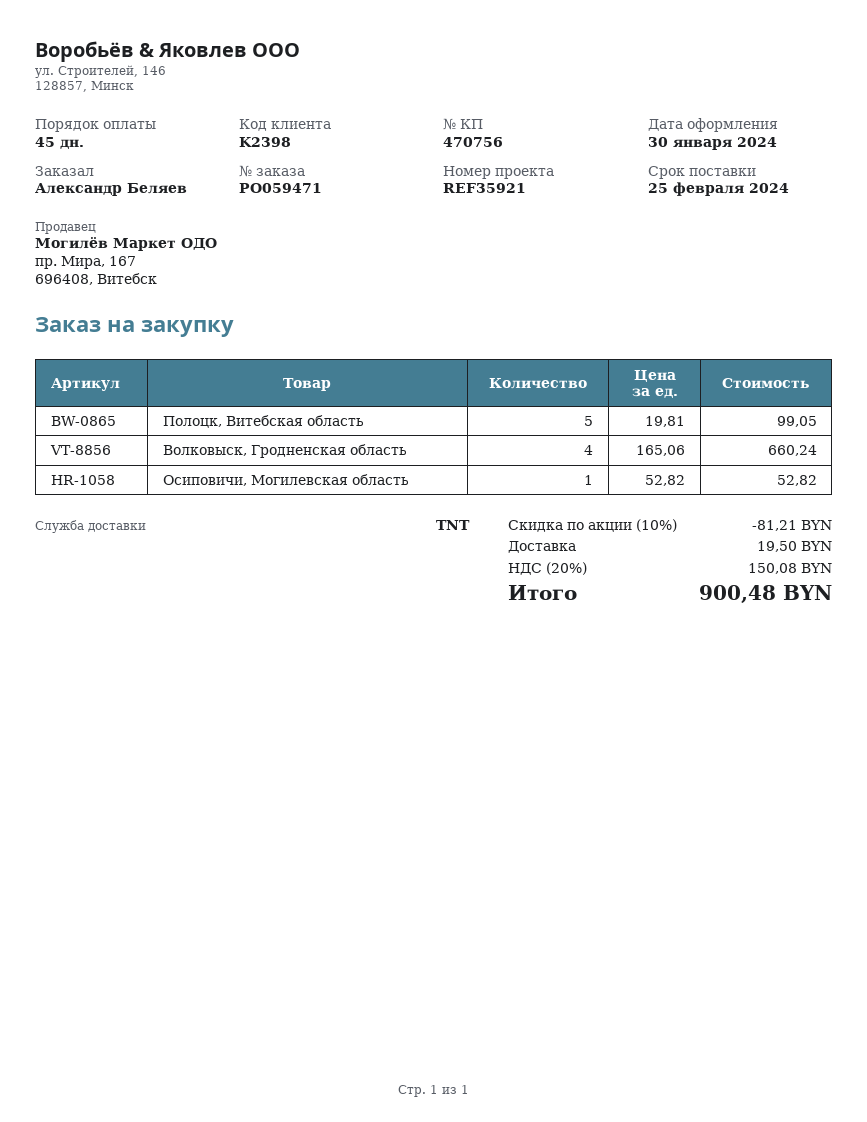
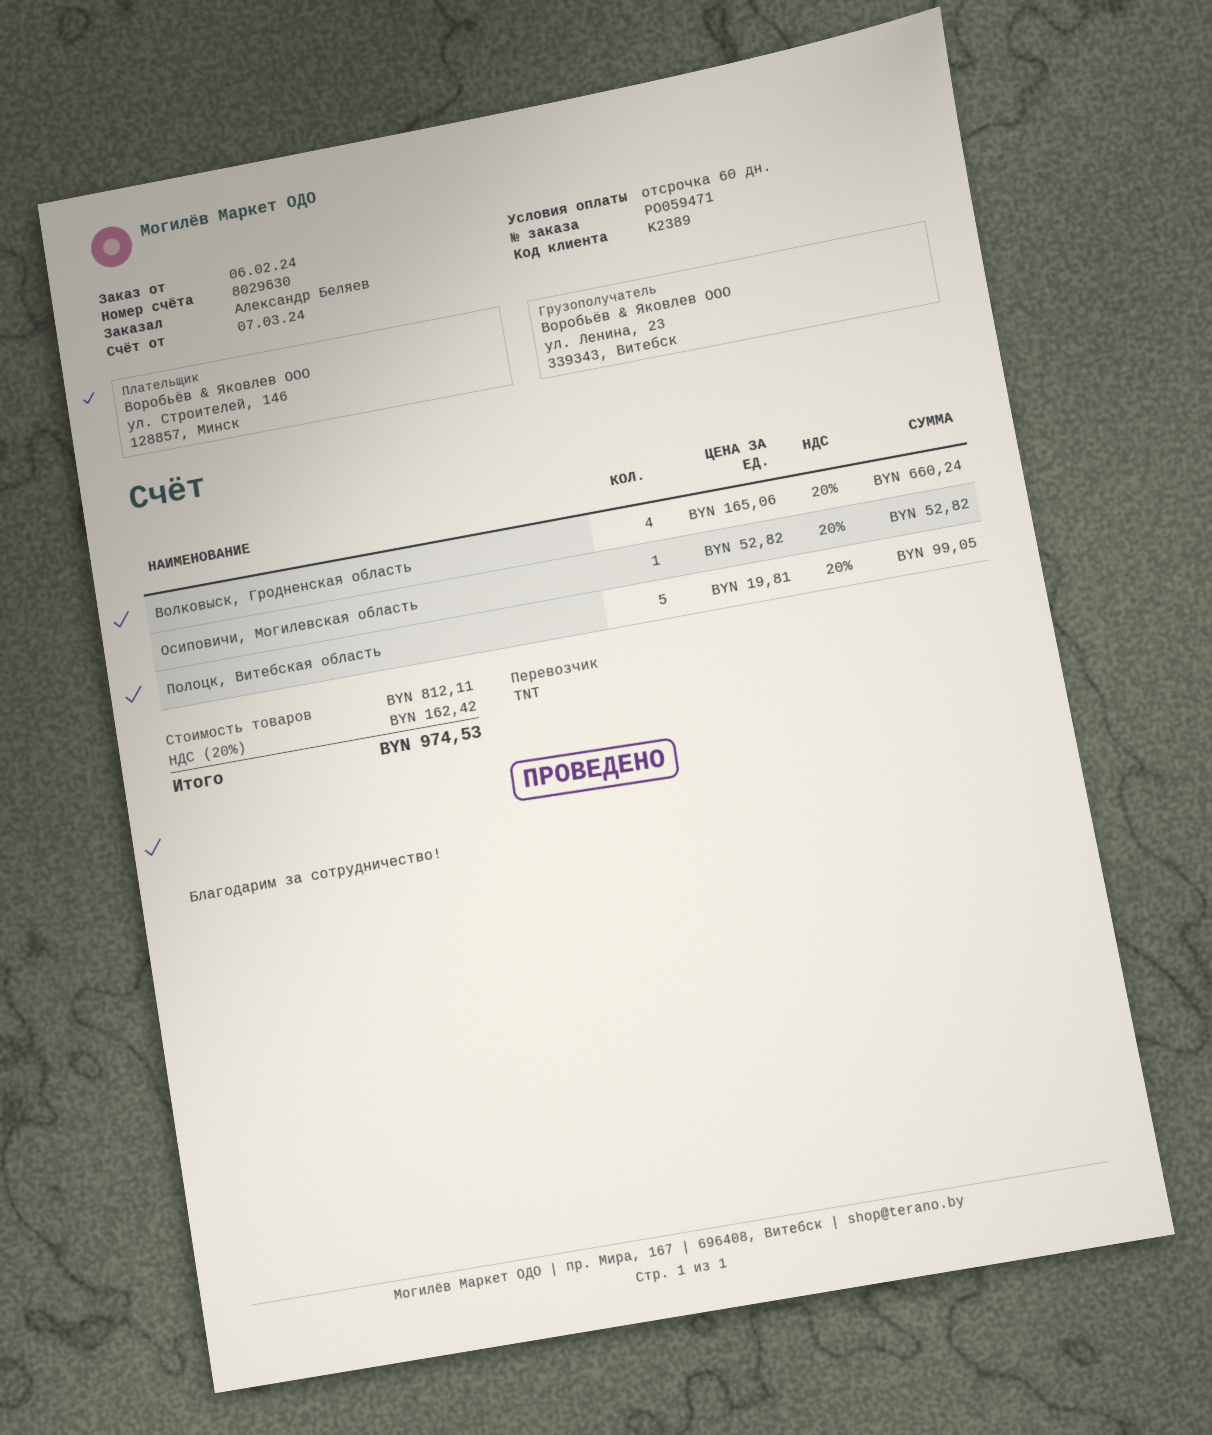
order date: 2024-01-30 -> 2024-02-06
payment terms: 45 days -> 60 days
customer number: K2398 -> K2389
discount: 10% = 81.21 -> none
shipping: 19.50 -> none
tax: 20% = 150.08 -> 20% = 162.42
total: 900.48 -> 974.53

